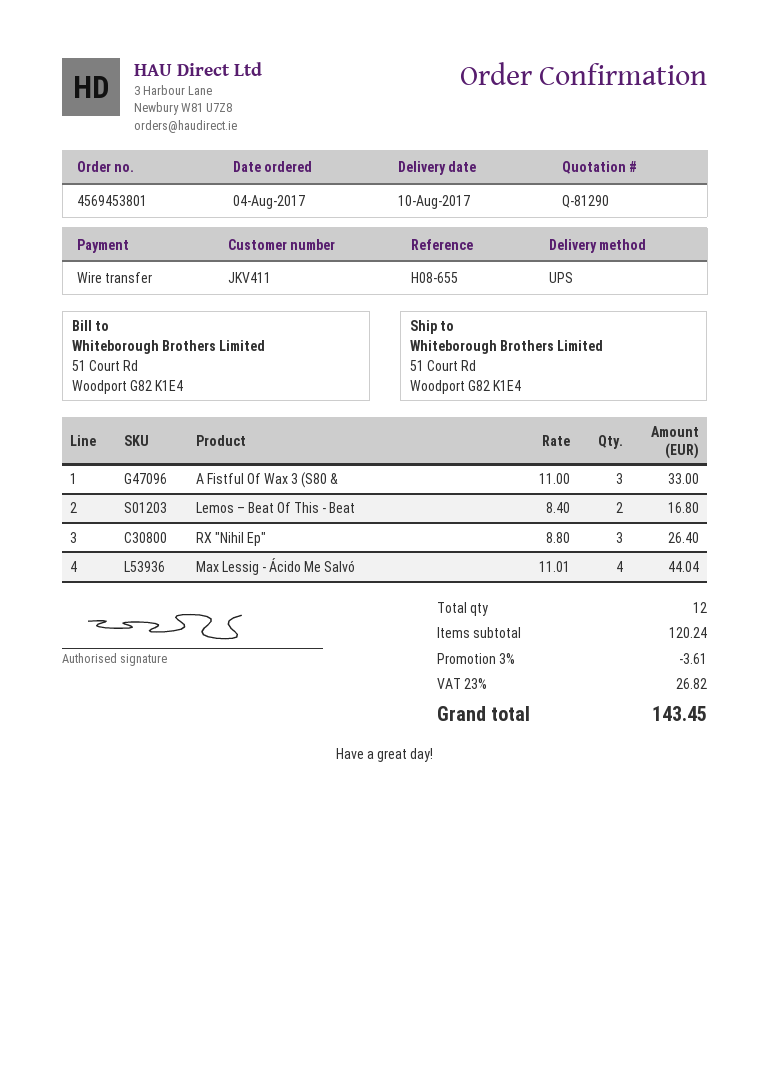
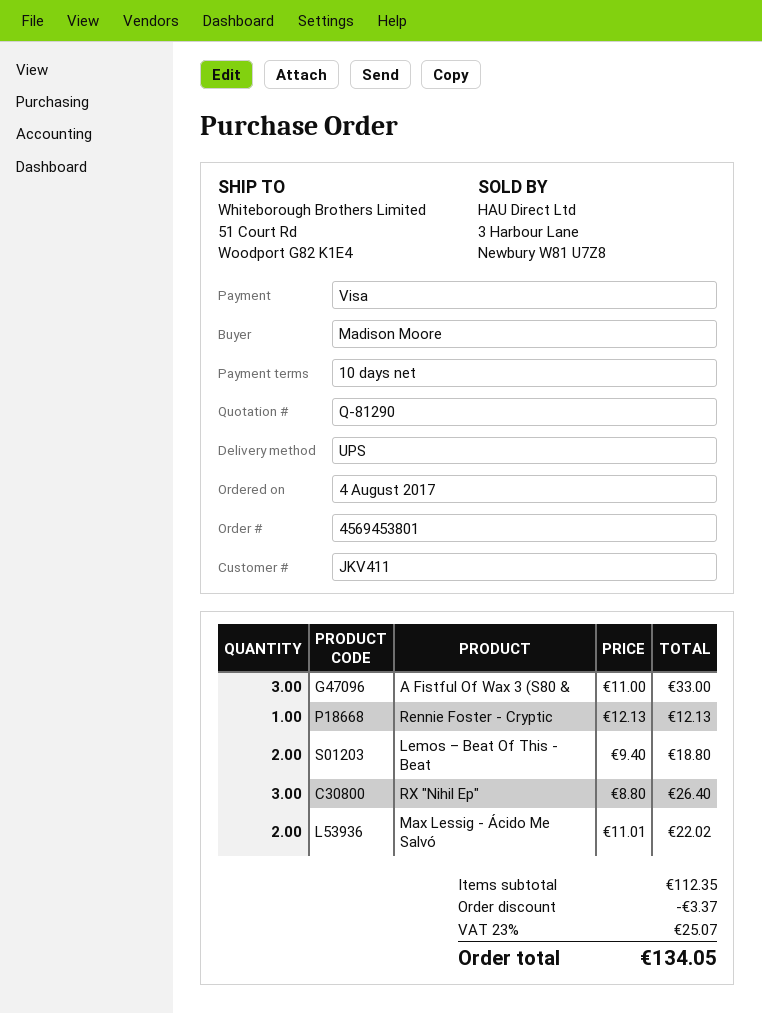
payment method: bank transfer -> Visa
Lemos – Beat Of This - Beat: 2 x 8.40 = 16.80 -> 2 x 9.40 = 18.80
Max Lessig - Ácido Me Salvó: 4 x 11.01 = 44.04 -> 2 x 11.01 = 22.02
Rennie Foster - Cryptic: none -> 1 x 12.13 = 12.13
subtotal: 120.24 -> 112.35
discount: 3.61 -> 3.37
tax: 23% = 26.82 -> 23% = 25.07
total: 143.45 -> 134.05

